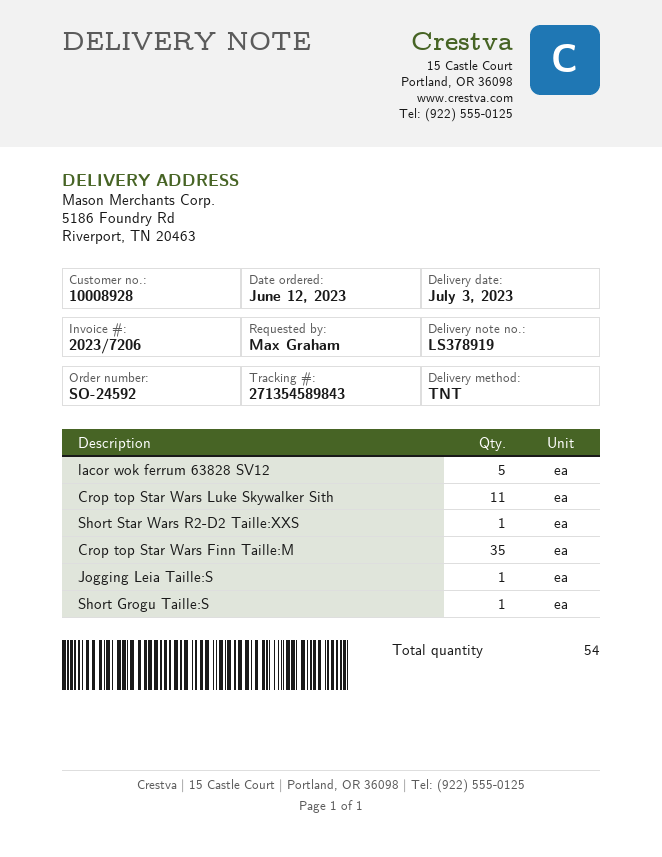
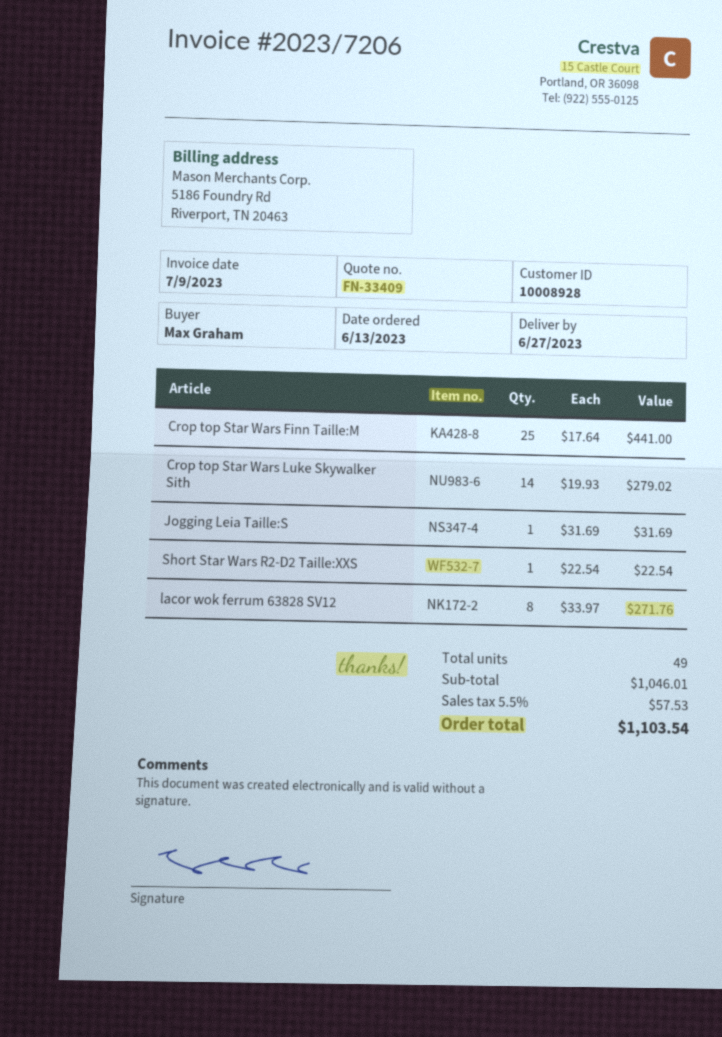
order date: 2023-06-12 -> 2023-06-13
delivery date: 2023-07-03 -> 2023-06-27
lacor wok ferrum 63828 SV12: 5 -> 8
Crop top Star Wars Luke Skywalker Sith: 11 -> 14
Crop top Star Wars Finn Taille:M: 35 -> 25
Short Grogu Taille:S: 1 -> none
total quantity: 54 -> 49

